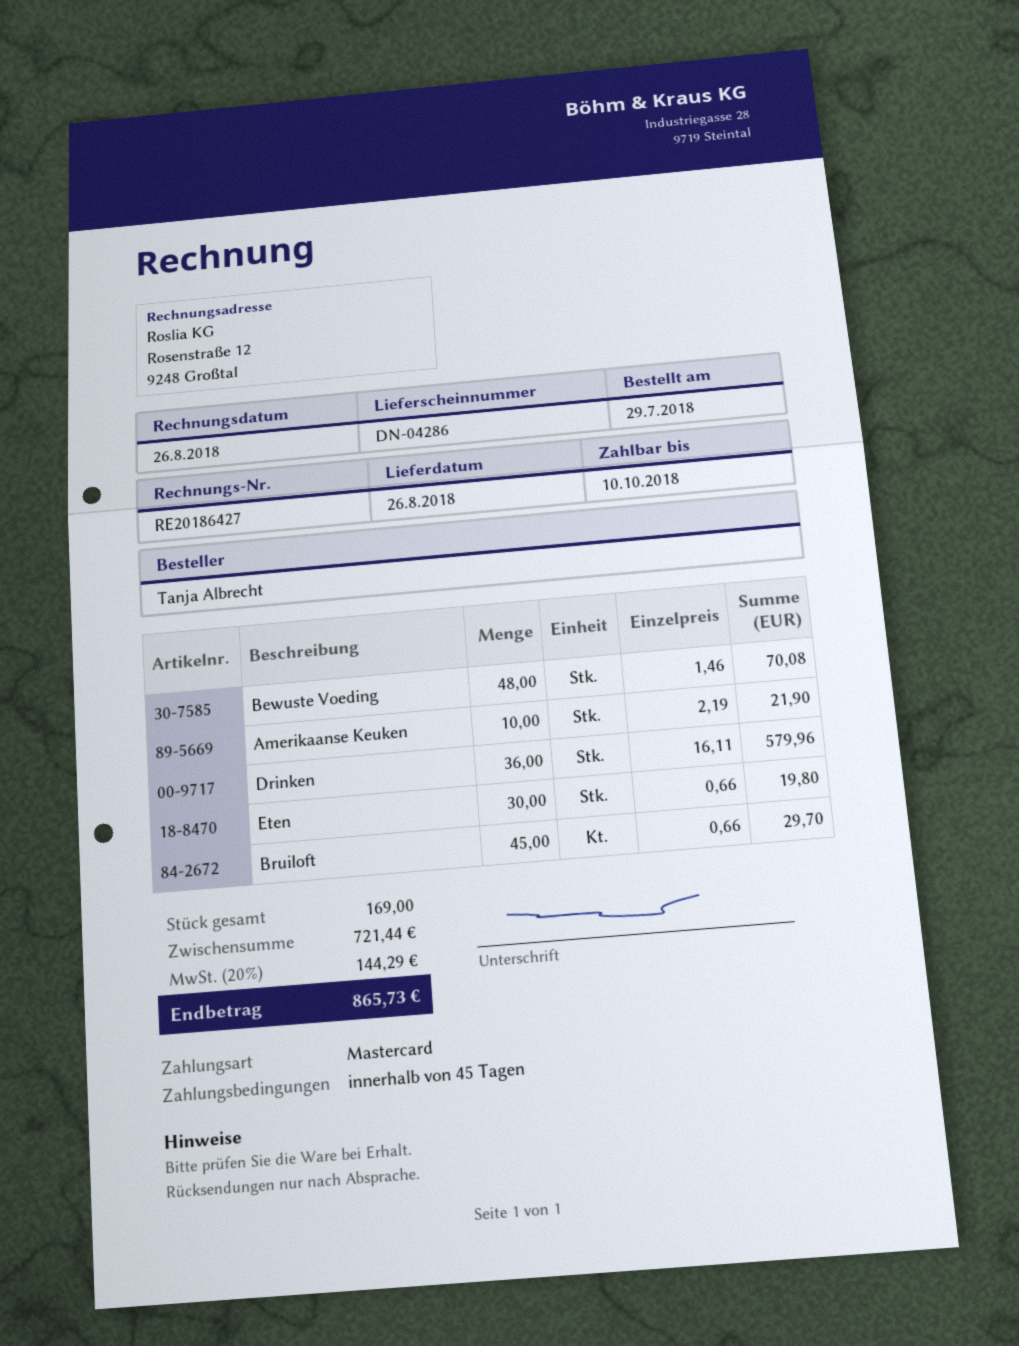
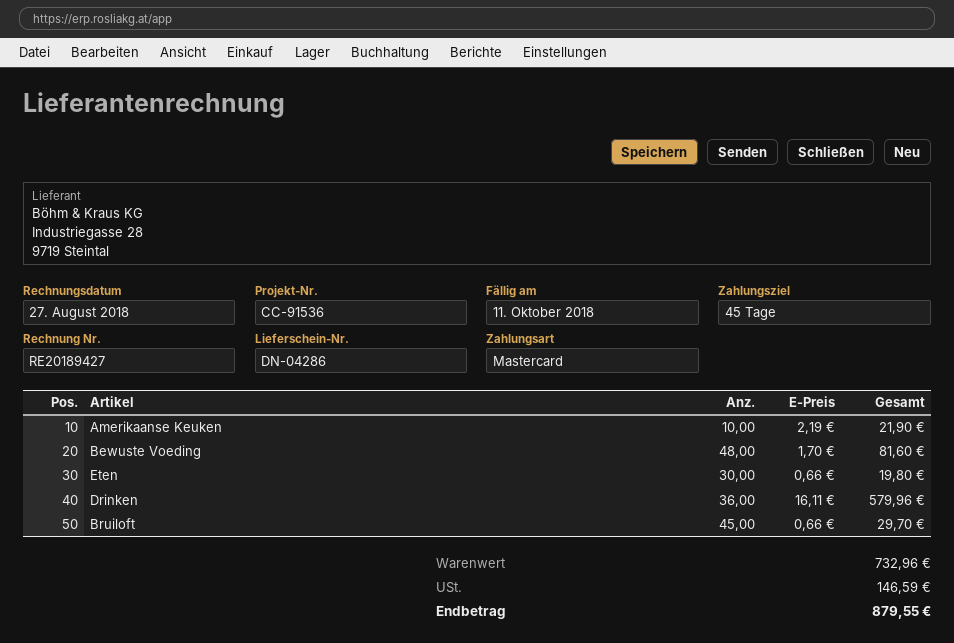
invoice number: RE20186427 -> RE20189427
invoice date: 2018-08-26 -> 2018-08-27
due date: 2018-10-10 -> 2018-10-11
Bewuste Voeding: 48 x 1.46 = 70.08 -> 48 x 1.70 = 81.60
subtotal: 721.44 -> 732.96
tax: 144.29 -> 146.59
total: 865.73 -> 879.55

